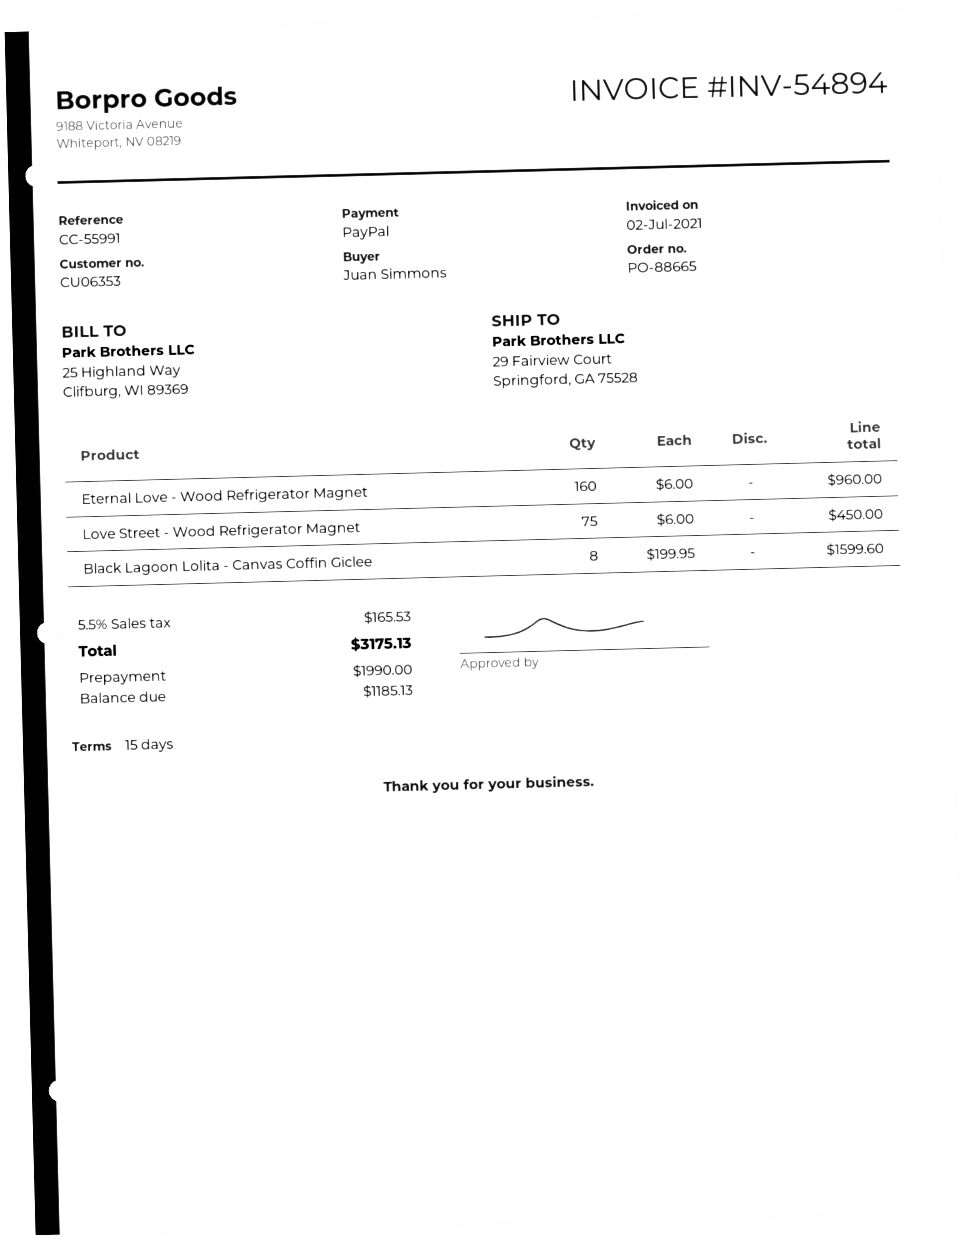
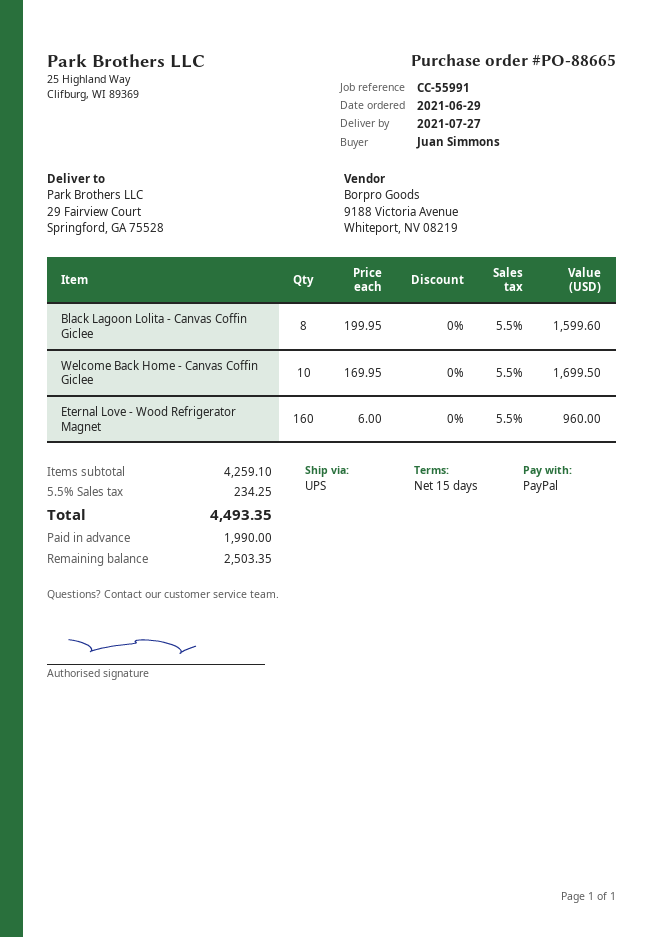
Love Street - Wood Refrigerator Magnet: 75 x 6.00 = 450.00 -> none
Welcome Back Home - Canvas Coffin Giclee: none -> 10 x 169.95 = 1699.50
tax: 5.5% = 165.53 -> 5.5% = 234.25
total: 3175.13 -> 4493.35
balance: 1185.13 -> 2503.35

